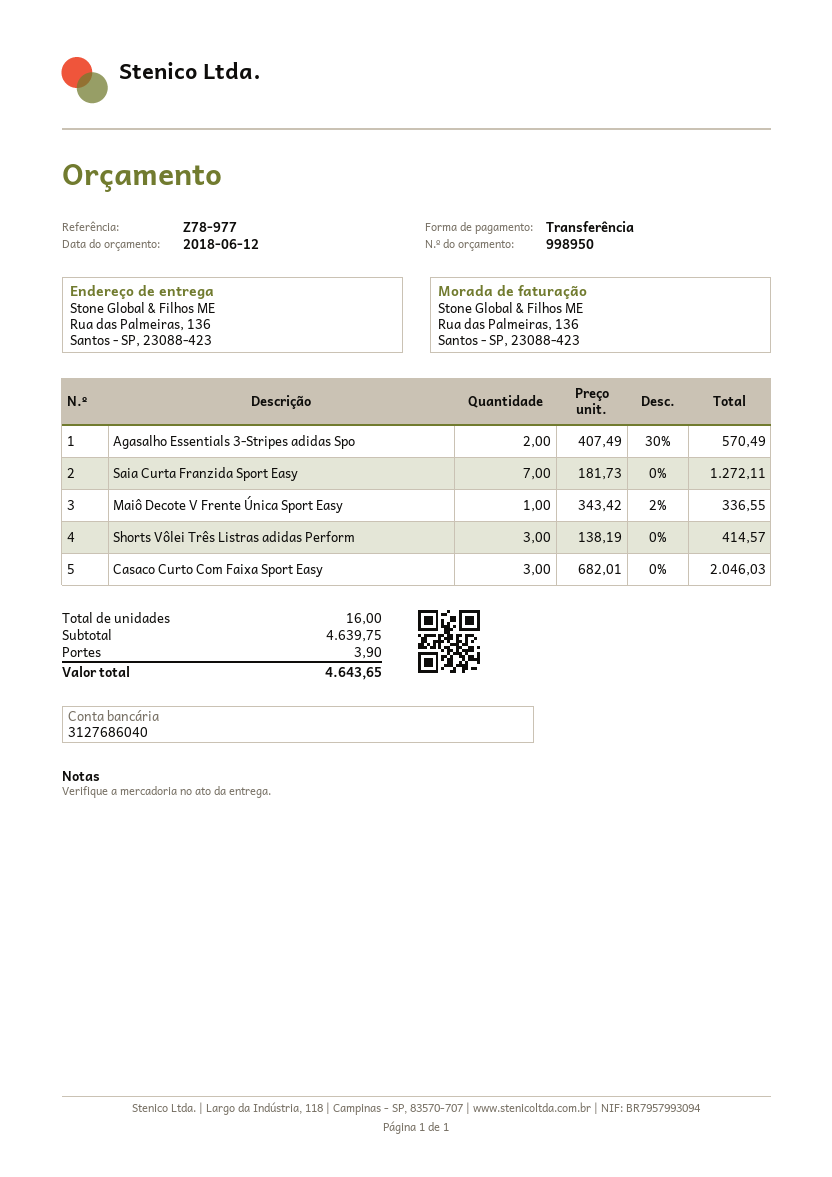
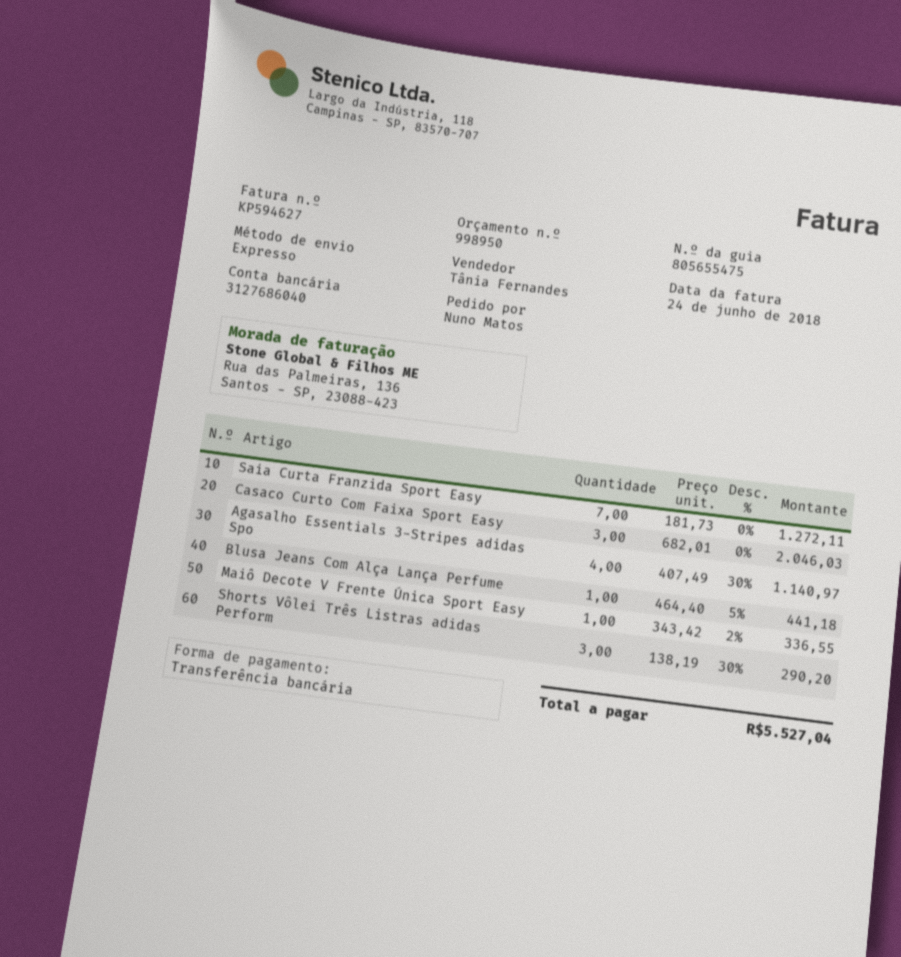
Agasalho Essentials 3-Stripes adidas Spo: 2 x 407.49 - 30% = 570.49 -> 4 x 407.49 - 30% = 1140.97
Shorts Vôlei Três Listras adidas Perform: 3 x 138.19 = 414.57 -> 3 x 138.19 - 30% = 290.20
Blusa Jeans Com Alça Lança Perfume: none -> 1 x 464.40 - 5% = 441.18
shipping: 3.90 -> none
total: 4643.65 -> 5527.04

